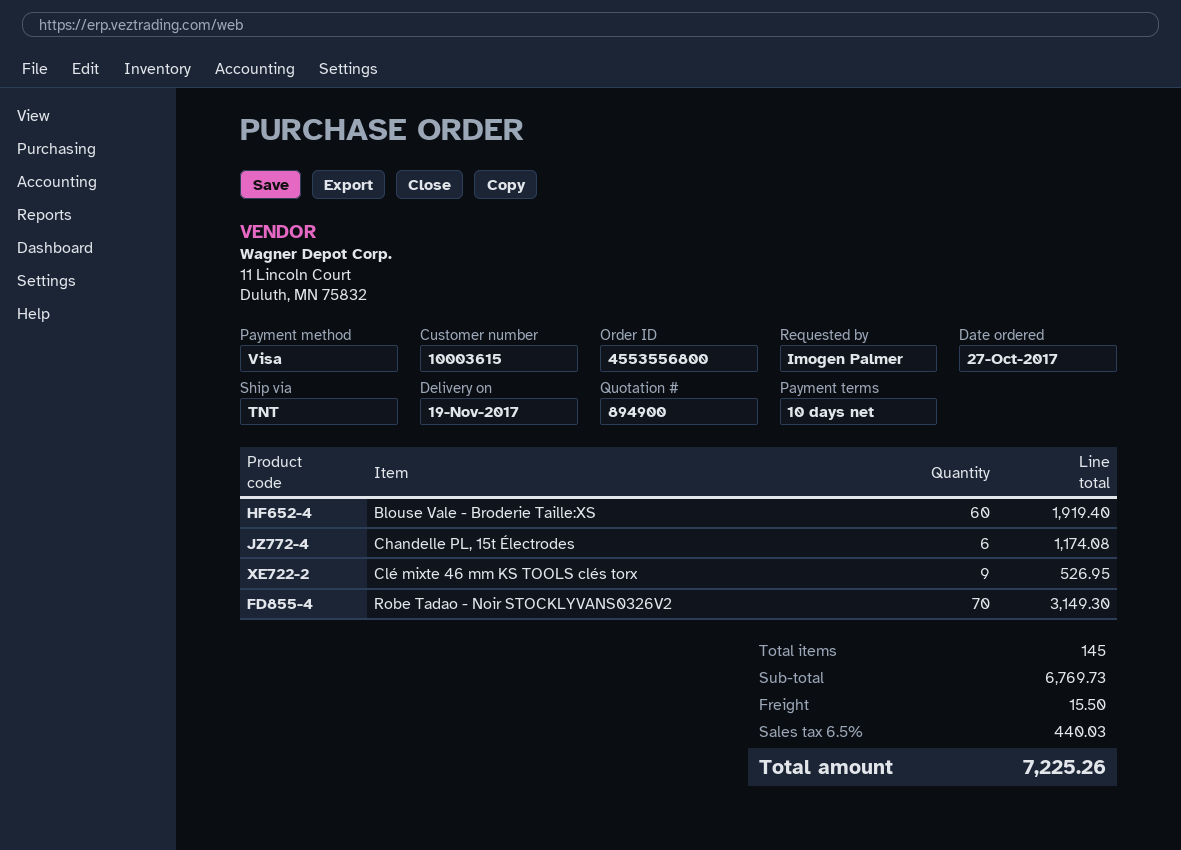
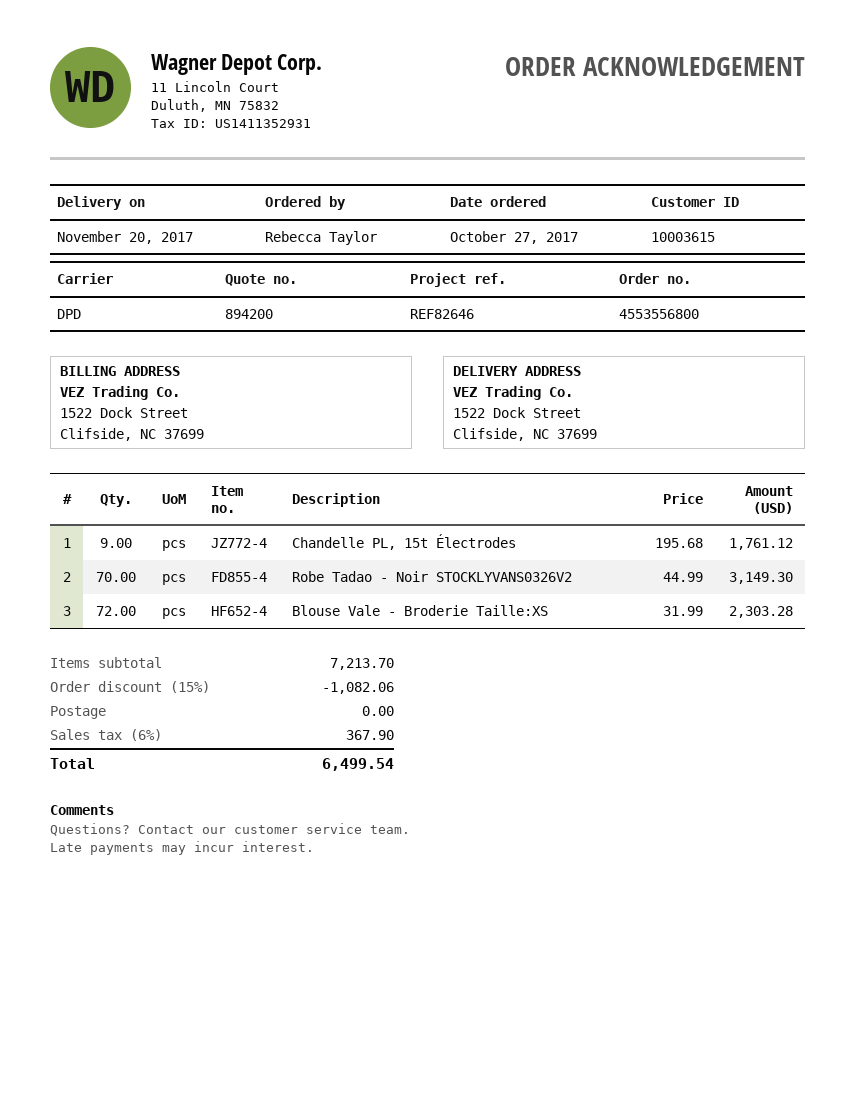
quote number: 894900 -> 894200
delivery date: 2017-11-19 -> 2017-11-20
ordered by: Imogen Palmer -> Rebecca Taylor
shipping method: TNT -> DPD
Blouse Vale - Broderie Taille:XS: 60 for 1919.40 -> 72 for 2303.28
Chandelle PL, 15t Électrodes: 6 for 1174.08 -> 9 for 1761.12
Clé mixte 46 mm KS TOOLS clés torx: 9 for 526.95 -> none
subtotal: 6769.73 -> 7213.70
discount: none -> 15% = 1082.06
shipping: 15.50 -> 0.00
tax: 6.5% = 440.03 -> 6% = 367.90
total: 7225.26 -> 6499.54

